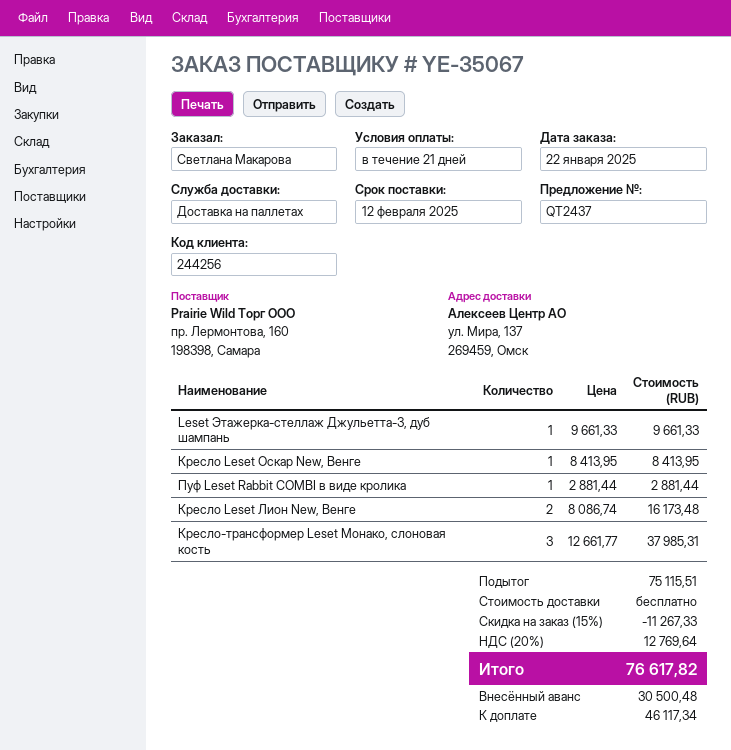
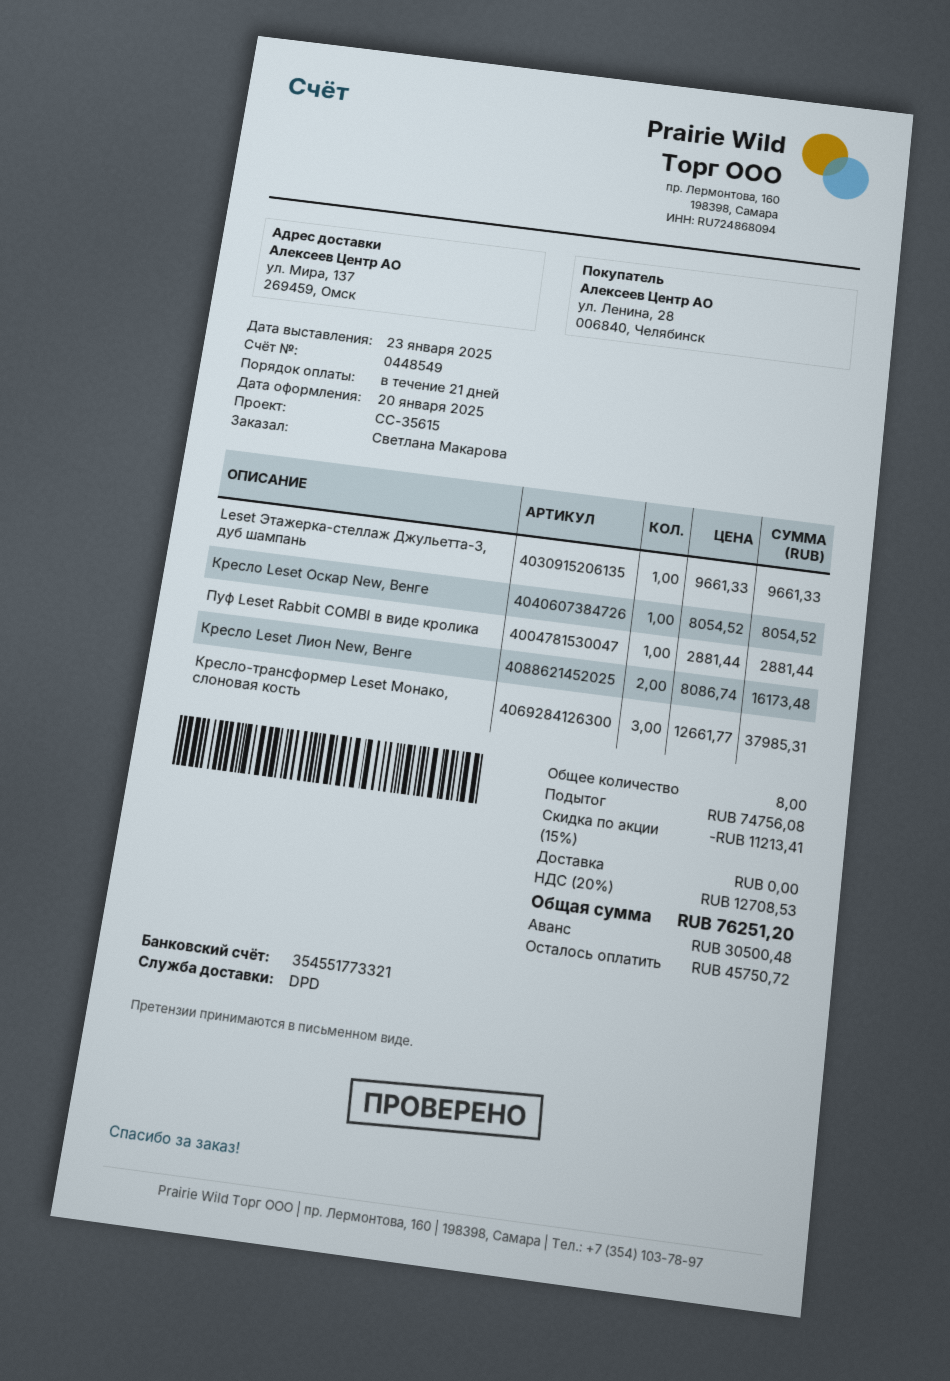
order date: 2025-01-22 -> 2025-01-20
shipping method: pallet freight -> DPD
Кресло Leset Оскар New, Венге: 1 x 8413.95 = 8413.95 -> 1 x 8054.52 = 8054.52
subtotal: 75115.51 -> 74756.08
discount: 15% = 11267.33 -> 15% = 11213.41
tax: 20% = 12769.64 -> 20% = 12708.53
total: 76617.82 -> 76251.20
balance: 46117.34 -> 45750.72

